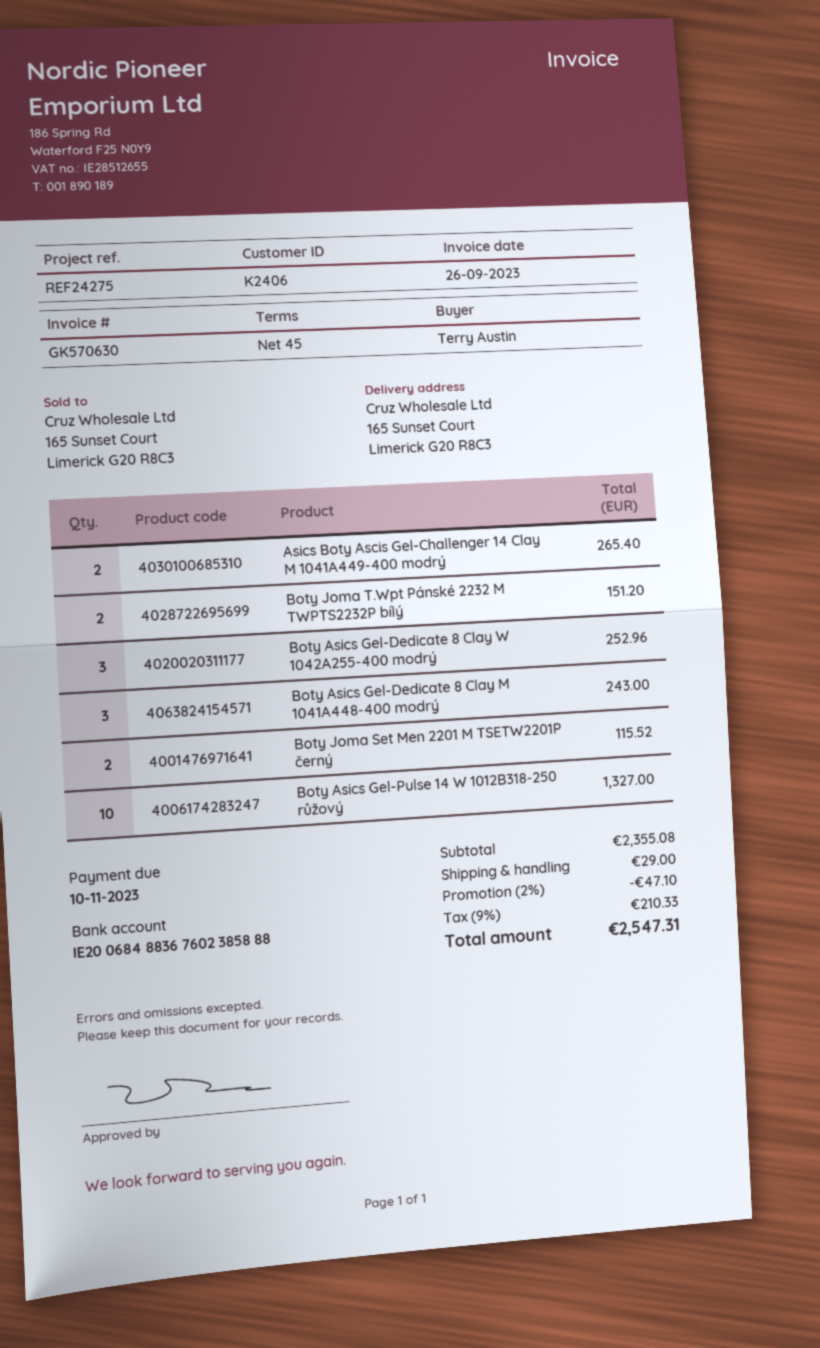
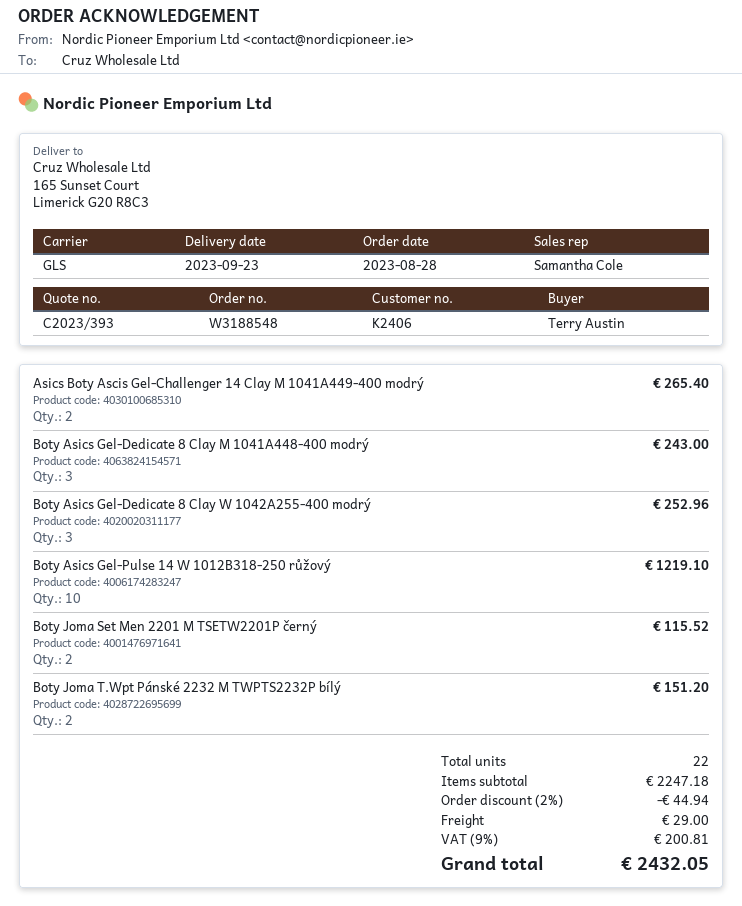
Boty Asics Gel-Pulse 14 W 1012B318-250 růžový: 10 for 1327.00 -> 10 for 1219.10
subtotal: 2355.08 -> 2247.18
discount: 2% = 47.10 -> 2% = 44.94
tax: 9% = 210.33 -> 9% = 200.81
total: 2547.31 -> 2432.05

